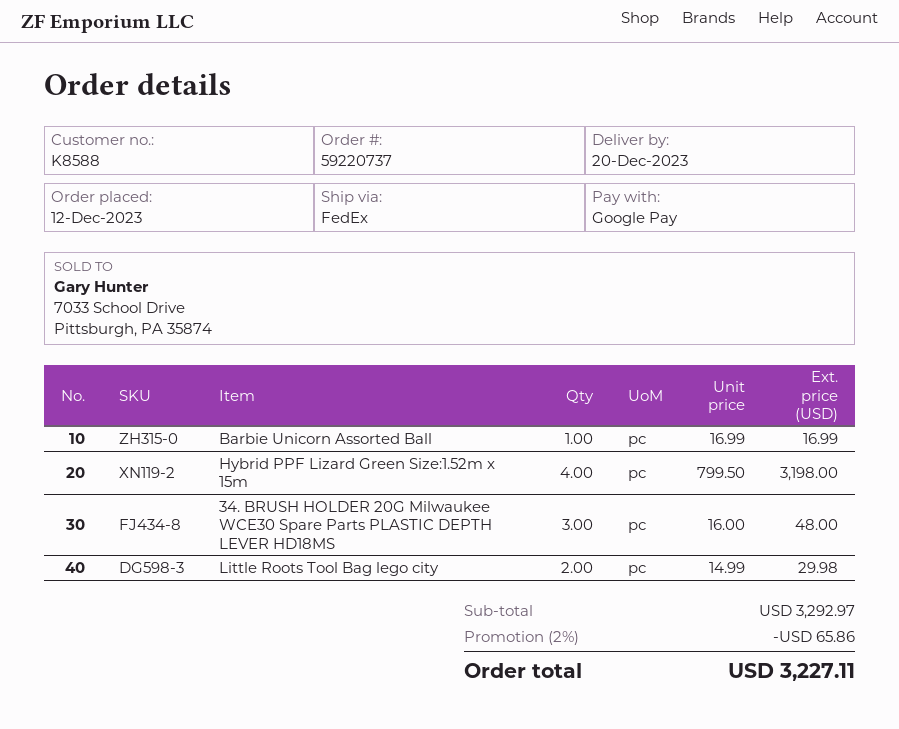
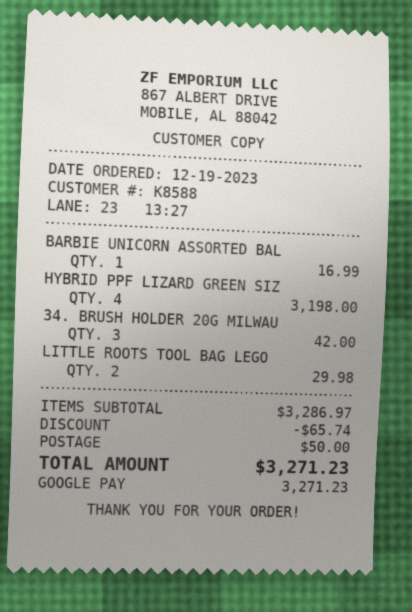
order date: 2023-12-12 -> 2023-12-19
34. BRUSH HOLDER 20G Milwaukee WCE30 Spare Parts PLASTIC DEPTH LEVER HD18MS: 3 for 48.00 -> 3 for 42.00
subtotal: 3292.97 -> 3286.97
discount: 65.86 -> 65.74
shipping: none -> 50.00
total: 3227.11 -> 3271.23

